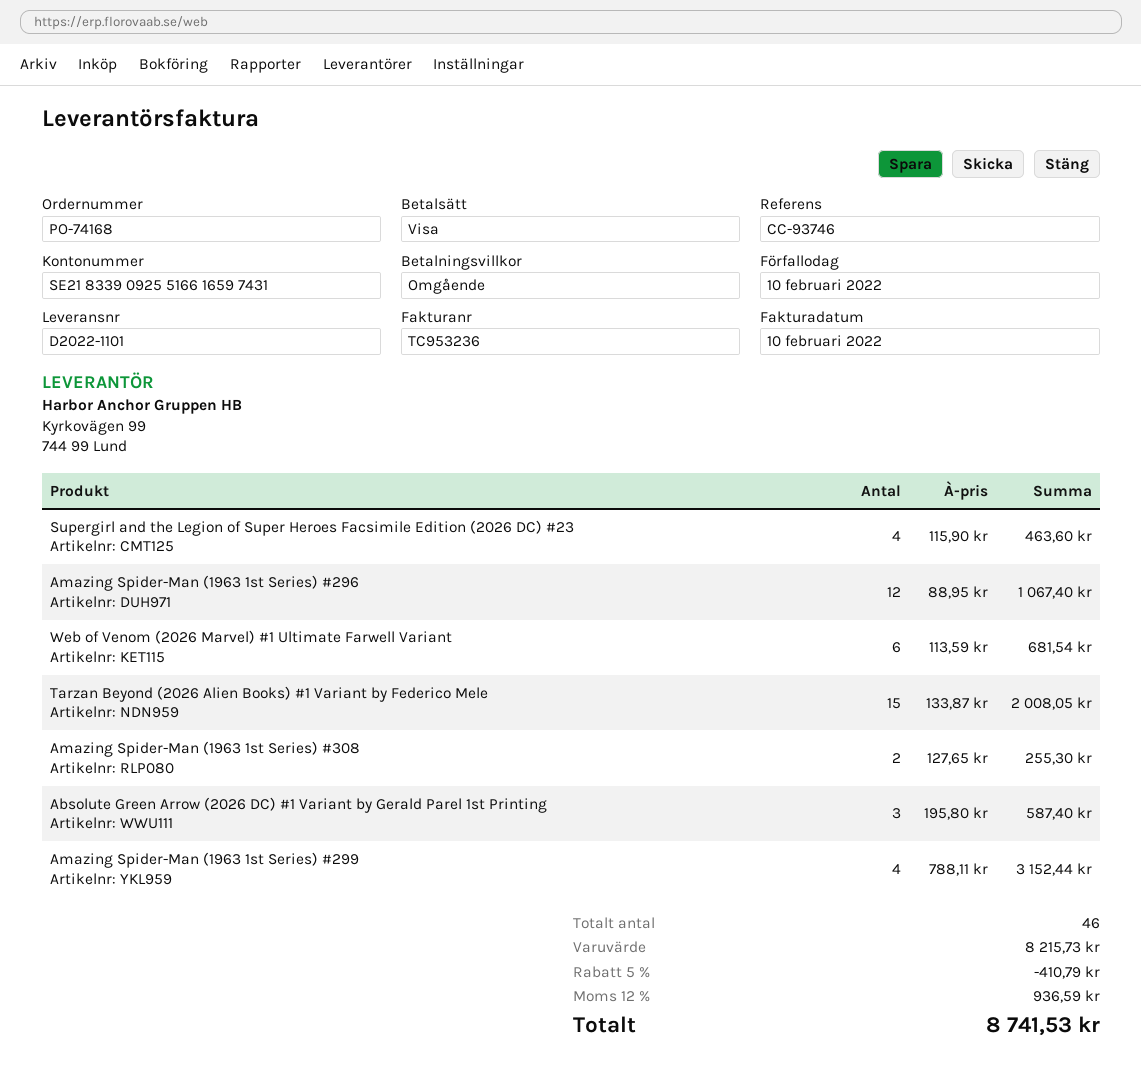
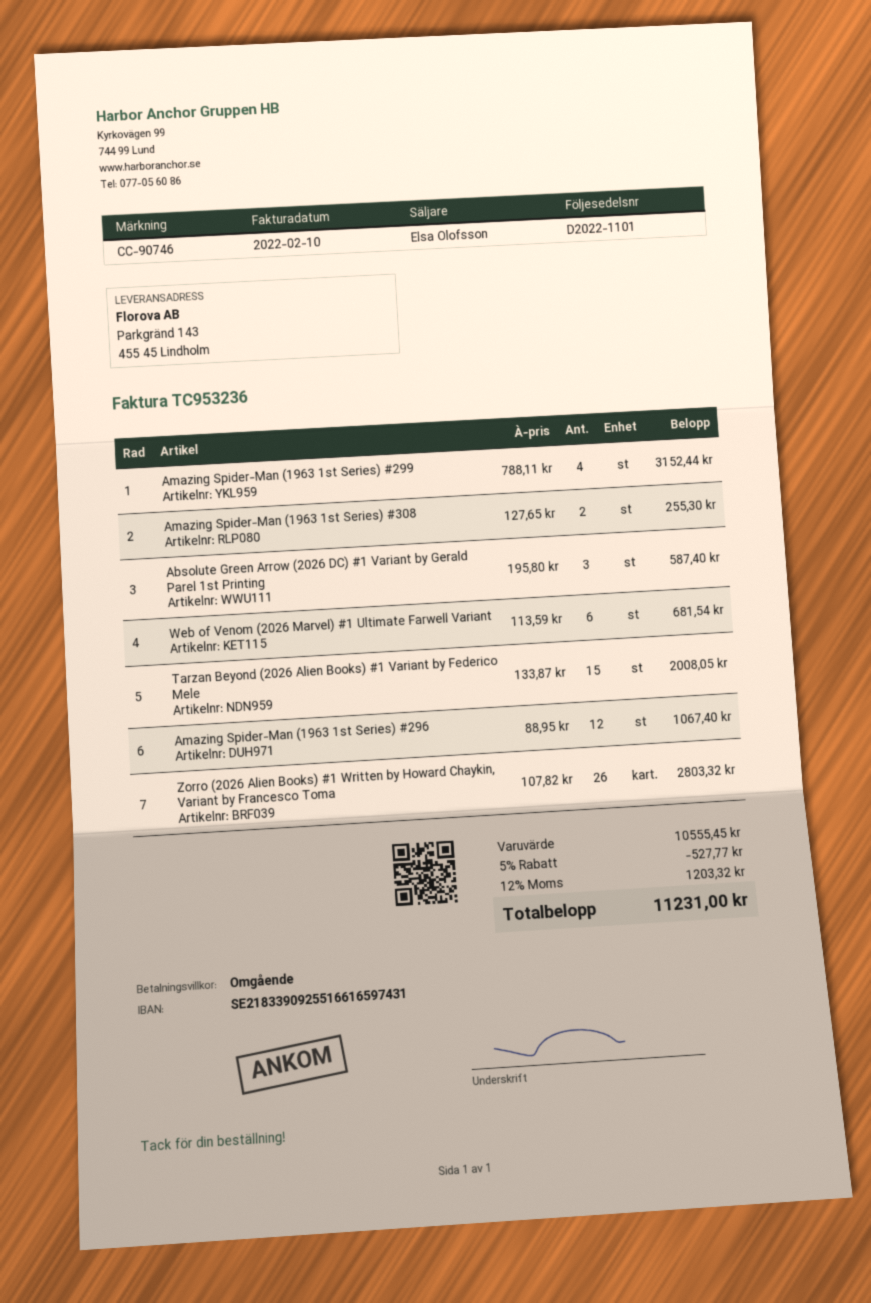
reference: CC-93746 -> CC-90746
Supergirl and the Legion of Super Heroes Facsimile Edition (2026 DC) #23: 4 x 115.90 = 463.60 -> none
Zorro (2026 Alien Books) #1 Written by Howard Chaykin, Variant by Francesco Toma: none -> 26 x 107.82 = 2803.32
subtotal: 8215.73 -> 10555.45
discount: 5% = 410.79 -> 5% = 527.77
tax: 12% = 936.59 -> 12% = 1203.32
total: 8741.53 -> 11231.00

